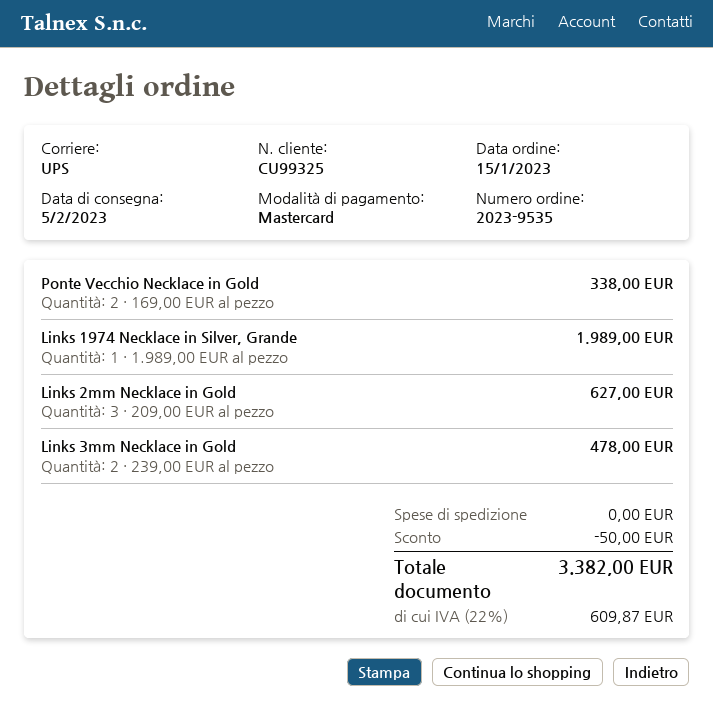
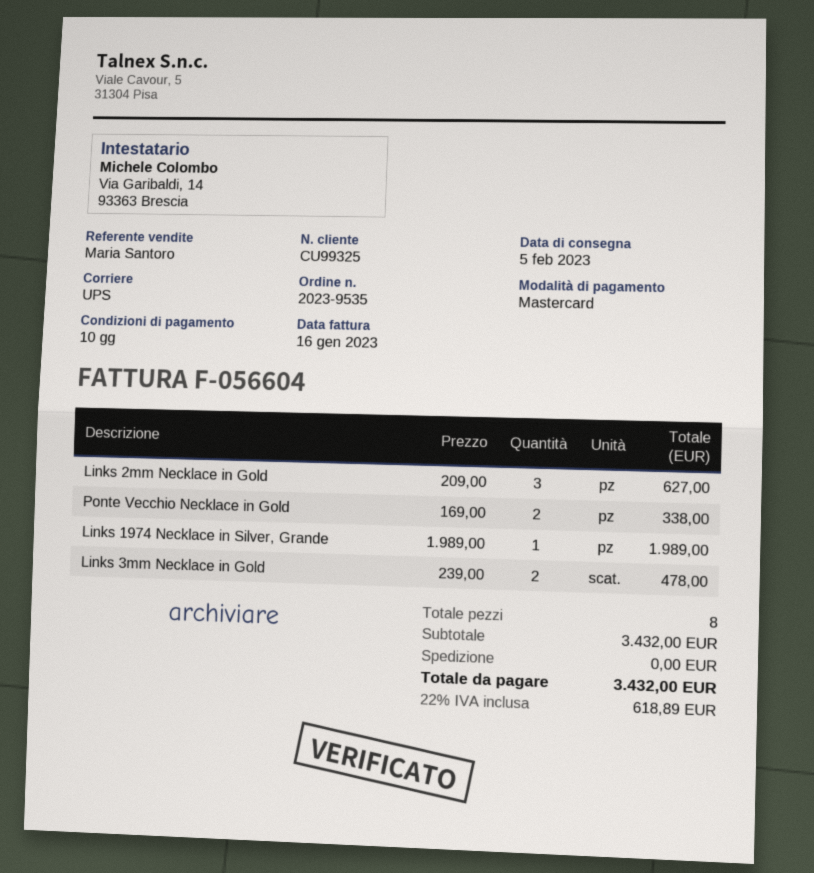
discount: 50.00 -> none
tax: 22% = 609.87 -> 22% = 618.89
total: 3382.00 -> 3432.00

